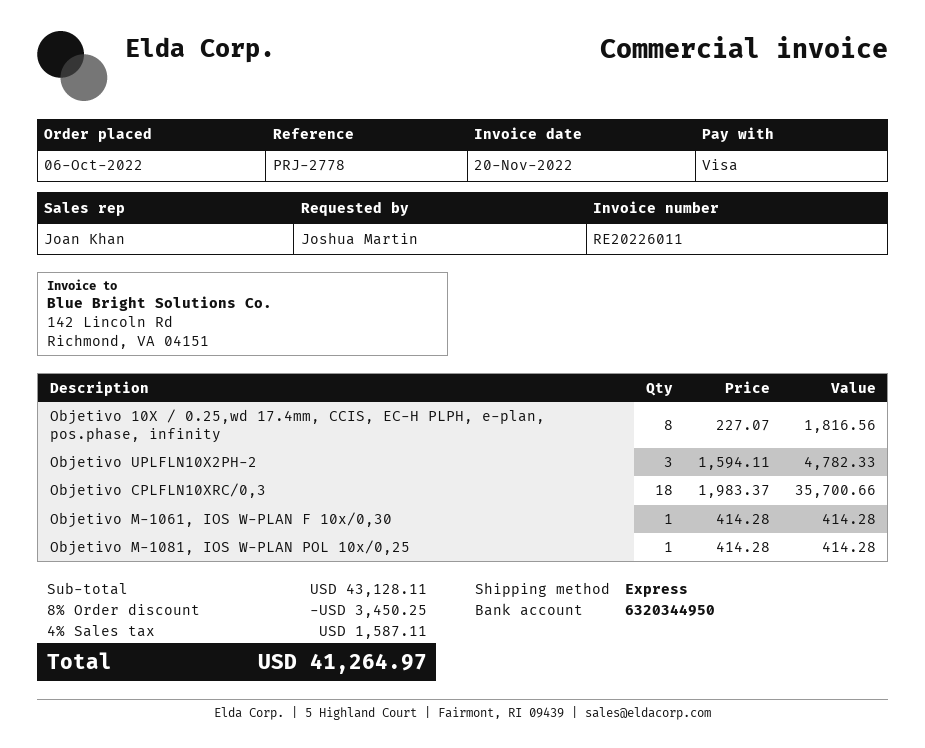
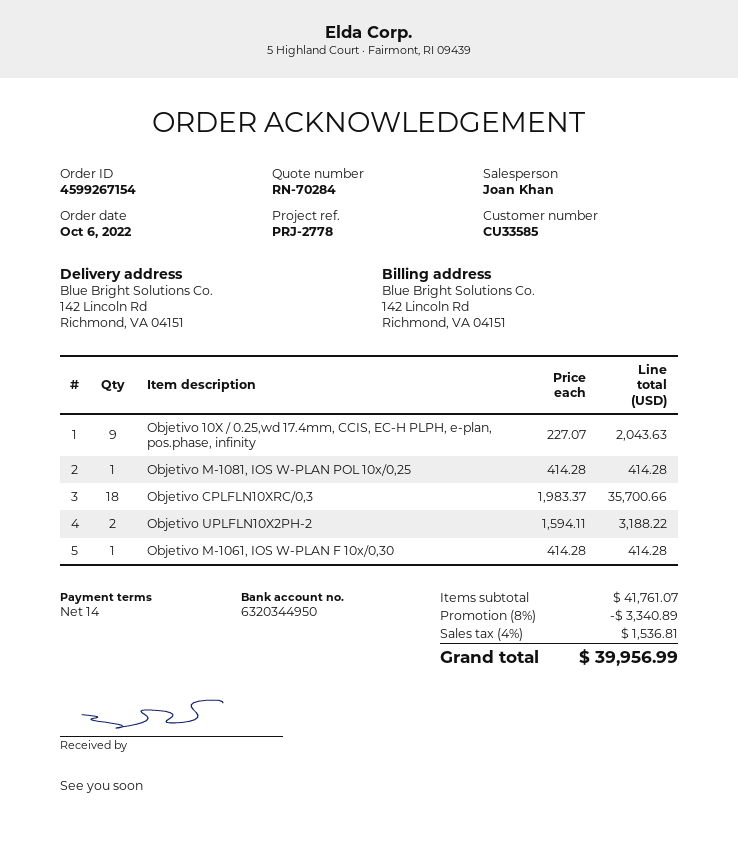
Objetivo 10X / 0.25,wd 17.4mm, CCIS, EC-H PLPH, e-plan, pos.phase, infinity: 8 x 227.07 = 1816.56 -> 9 x 227.07 = 2043.63
Objetivo UPLFLN10X2PH-2: 3 x 1594.11 = 4782.33 -> 2 x 1594.11 = 3188.22
subtotal: 43128.11 -> 41761.07
discount: 8% = 3450.25 -> 8% = 3340.89
tax: 4% = 1587.11 -> 4% = 1536.81
total: 41264.97 -> 39956.99

